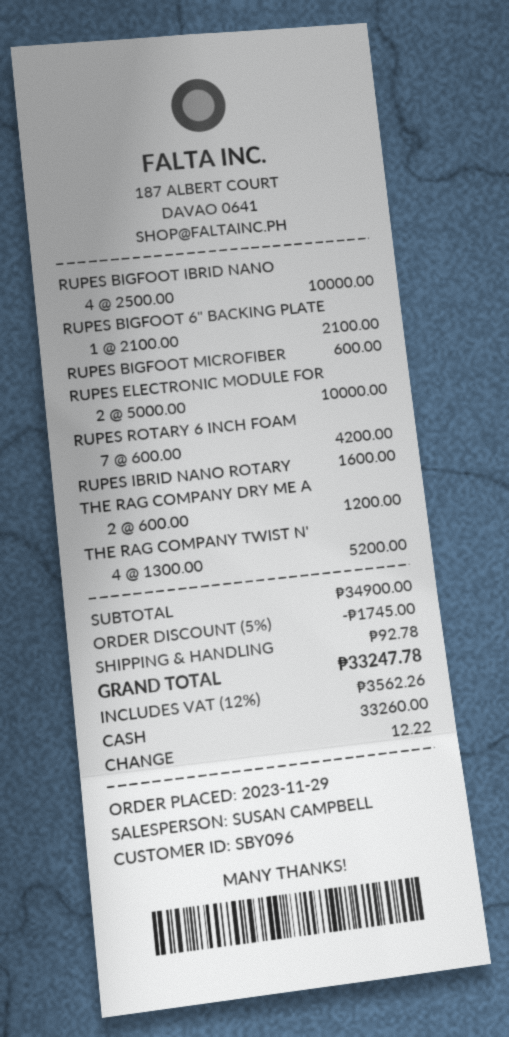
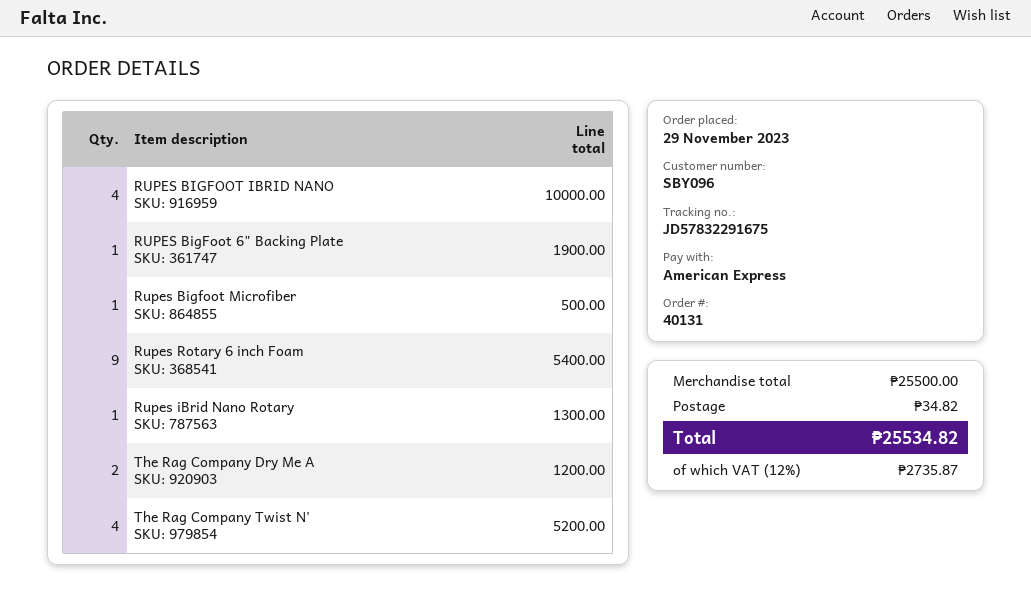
payment method: cash -> American Express
RUPES BIGFOOT 6" BACKING PLATE: 1 for 2100.00 -> 1 for 1900.00
RUPES BIGFOOT MICROFIBER: 1 for 600.00 -> 1 for 500.00
RUPES ELECTRONIC MODULE FOR: 2 for 10000.00 -> none
RUPES ROTARY 6 INCH FOAM: 7 for 4200.00 -> 9 for 5400.00
RUPES IBRID NANO ROTARY: 1 for 1600.00 -> 1 for 1300.00
subtotal: 34900.00 -> 25500.00
discount: 5% = 1745.00 -> none
shipping: 92.78 -> 34.82
tax: 12% = 3562.26 -> 12% = 2735.87
total: 33247.78 -> 25534.82

